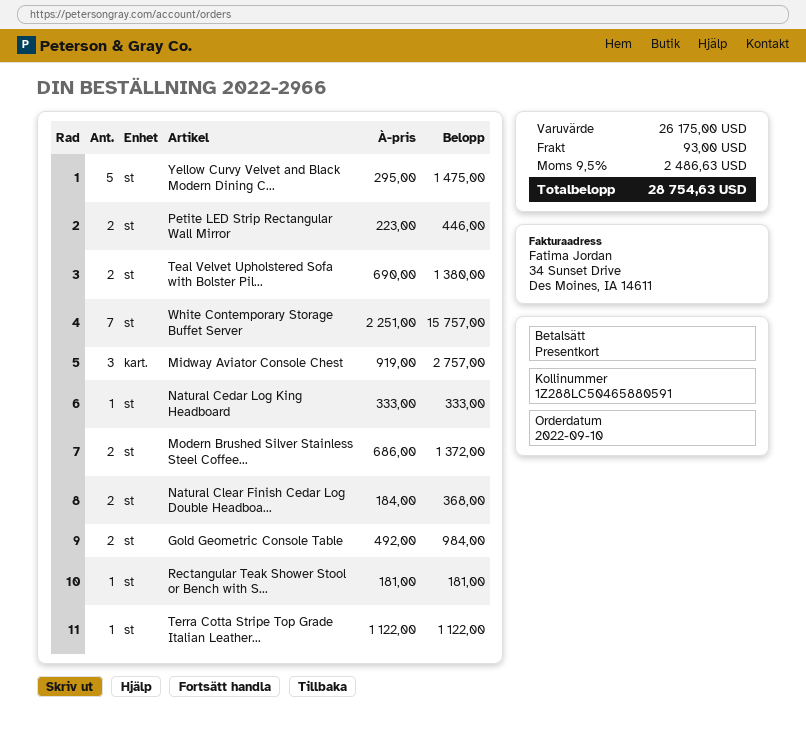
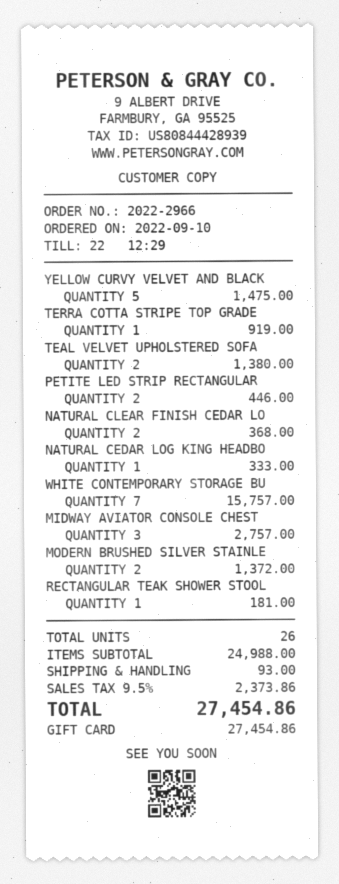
Gold Geometric Console Table: 2 for 984.00 -> none
Terra Cotta Stripe Top Grade Italian Leather...: 1 for 1122.00 -> 1 for 919.00
subtotal: 26175.00 -> 24988.00
tax: 9.5% = 2486.63 -> 9.5% = 2373.86
total: 28754.63 -> 27454.86

